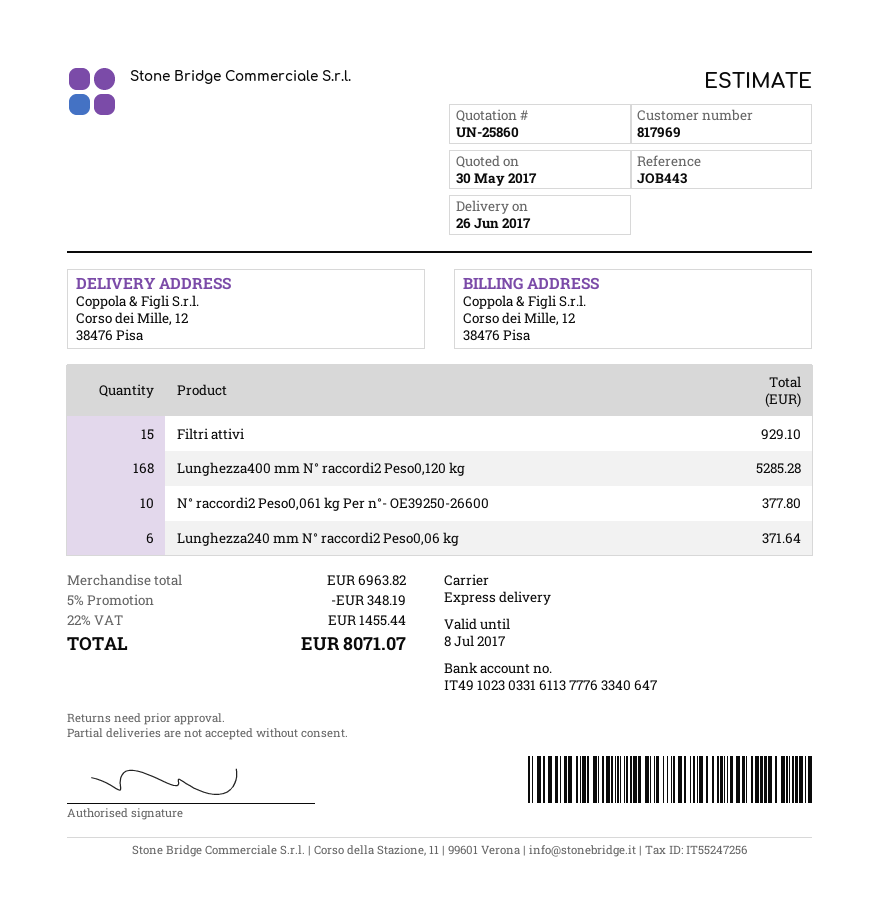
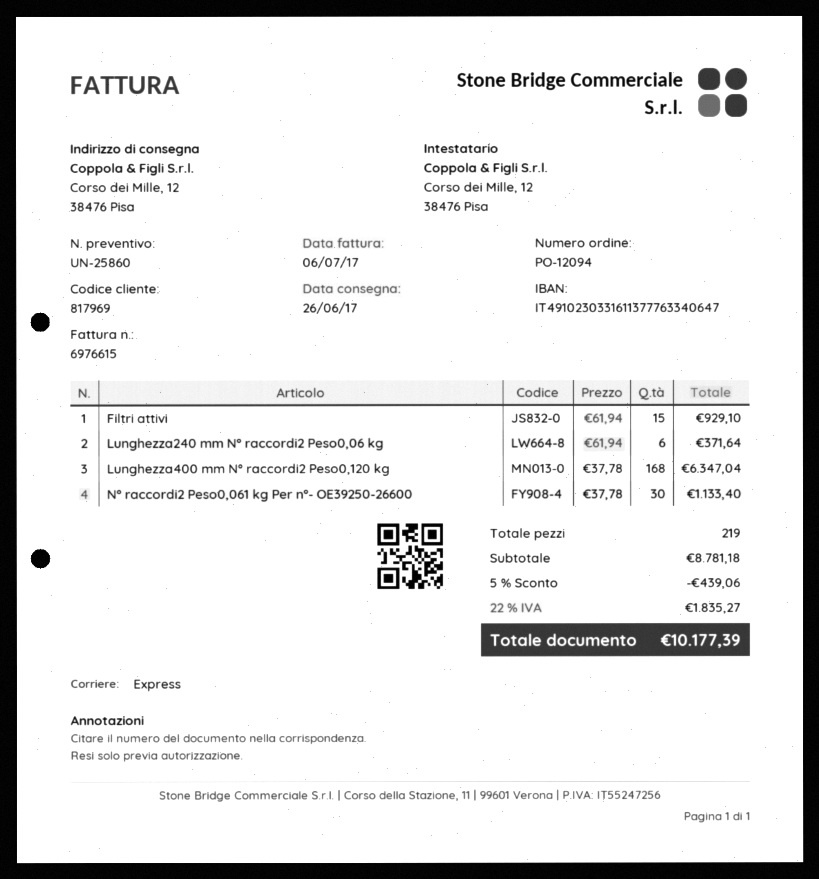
Lunghezza400 mm N° raccordi2 Peso0,120 kg: 168 for 5285.28 -> 168 for 6347.04
N° raccordi2 Peso0,061 kg Per n°- OE39250-26600: 10 for 377.80 -> 30 for 1133.40
subtotal: 6963.82 -> 8781.18
discount: 5% = 348.19 -> 5% = 439.06
tax: 22% = 1455.44 -> 22% = 1835.27
total: 8071.07 -> 10177.39

